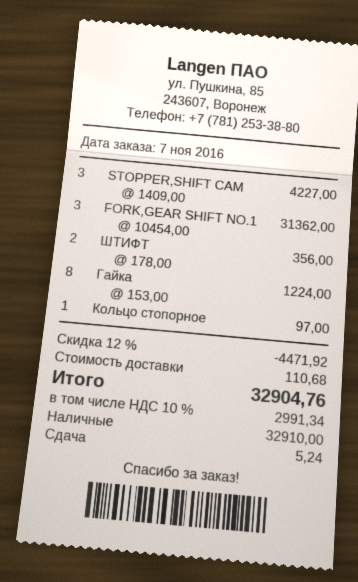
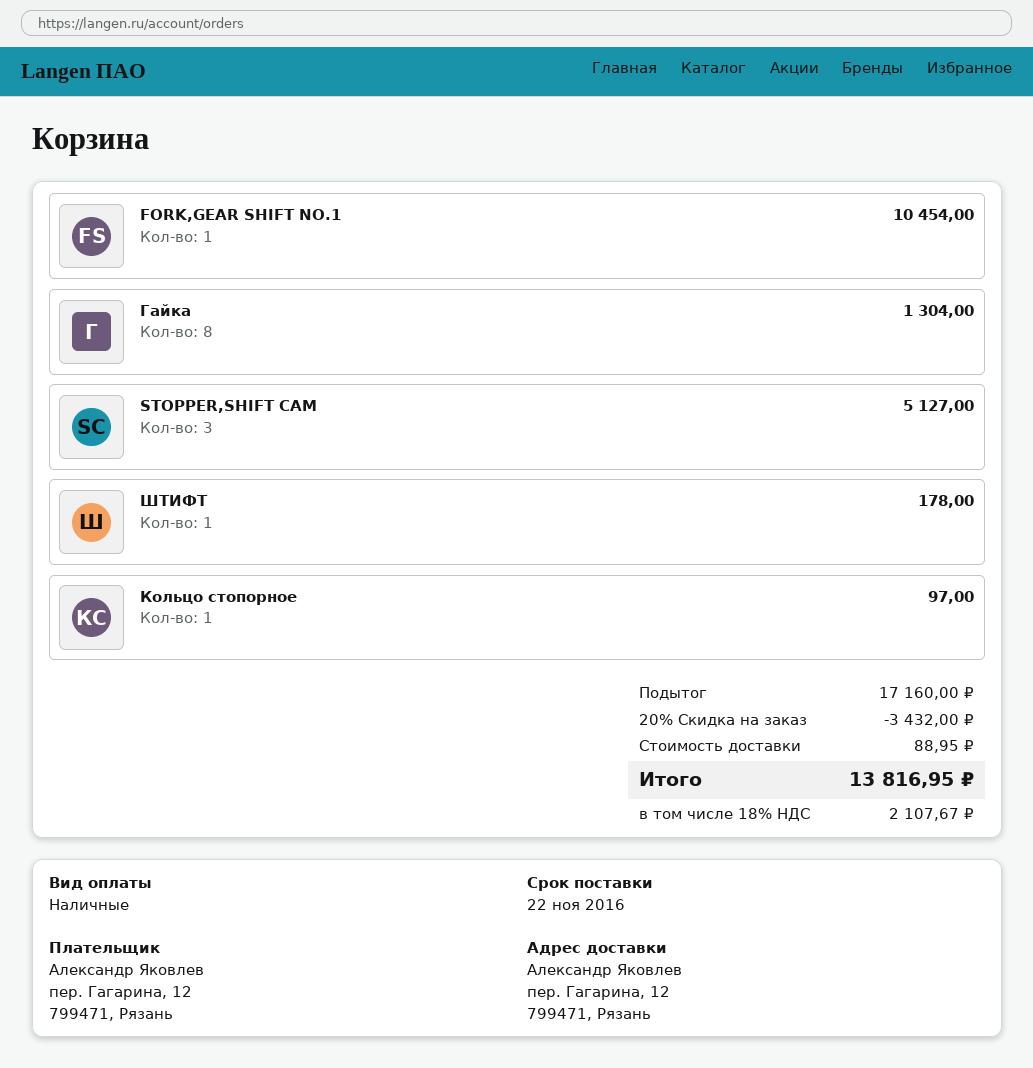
STOPPER,SHIFT CAM: 3 for 4227.00 -> 3 for 5127.00
FORK,GEAR SHIFT NO.1: 3 for 31362.00 -> 1 for 10454.00
ШТИФТ: 2 for 356.00 -> 1 for 178.00
Гайка: 8 for 1224.00 -> 8 for 1304.00
discount: 12% = 4471.92 -> 20% = 3432.00
shipping: 110.68 -> 88.95
tax: 10% = 2991.34 -> 18% = 2107.67
total: 32904.76 -> 13816.95

